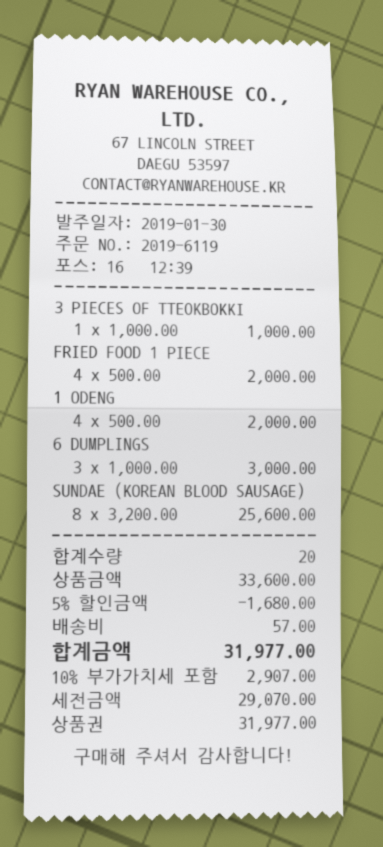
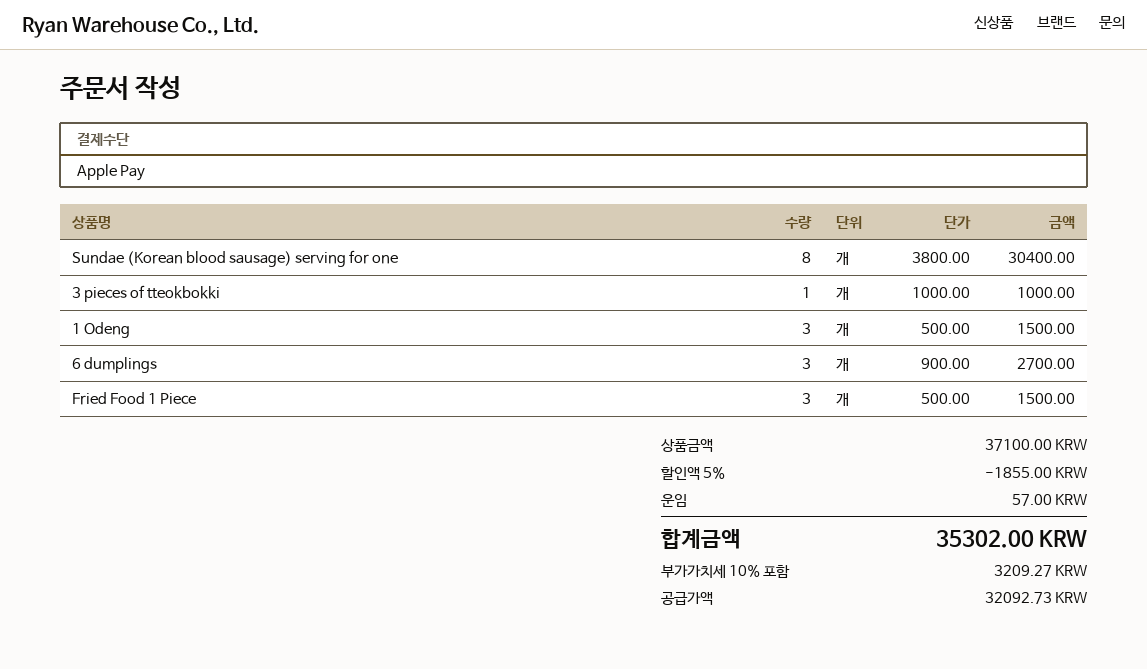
payment method: gift card -> Apple Pay
FRIED FOOD 1 PIECE: 4 x 500.00 = 2000.00 -> 3 x 500.00 = 1500.00
1 ODENG: 4 x 500.00 = 2000.00 -> 3 x 500.00 = 1500.00
6 DUMPLINGS: 3 x 1000.00 = 3000.00 -> 3 x 900.00 = 2700.00
SUNDAE (KOREAN BLOOD SAUSAGE): 8 x 3200.00 = 25600.00 -> 8 x 3800.00 = 30400.00
subtotal: 33600.00 -> 37100.00
discount: 5% = 1680.00 -> 5% = 1855.00
net: 29070.00 -> 32092.73
tax: 10% = 2907.00 -> 10% = 3209.27
total: 31977.00 -> 35302.00

